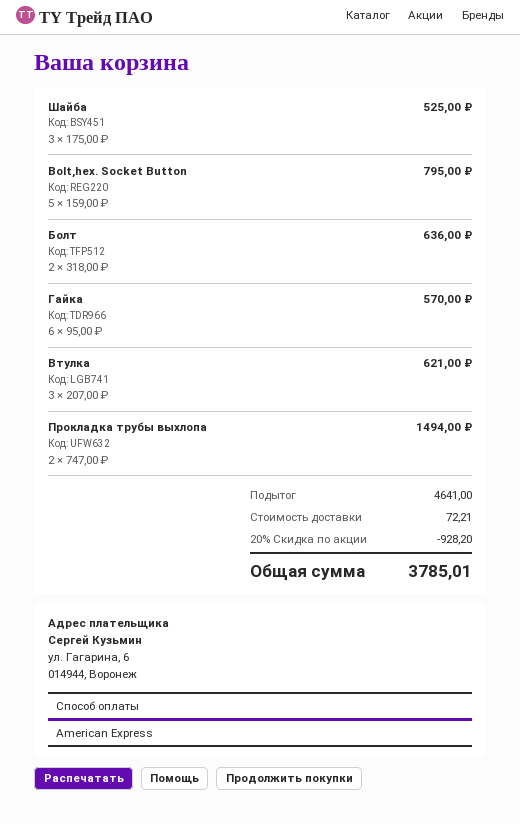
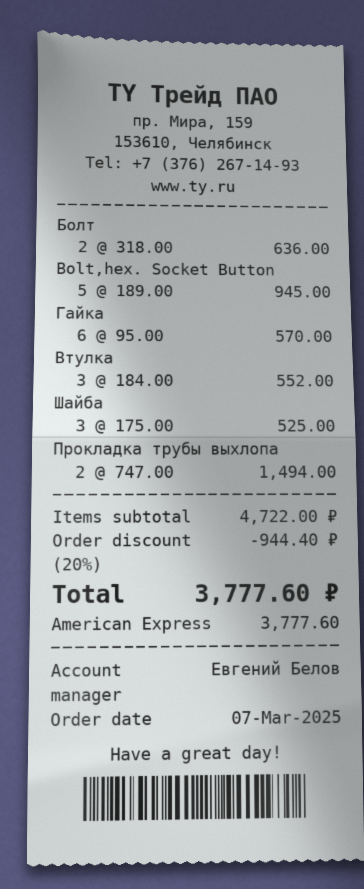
Bolt,hex. Socket Button: 5 x 159.00 = 795.00 -> 5 x 189.00 = 945.00
Втулка: 3 x 207.00 = 621.00 -> 3 x 184.00 = 552.00
subtotal: 4641.00 -> 4722.00
discount: 20% = 928.20 -> 20% = 944.40
shipping: 72.21 -> none
total: 3785.01 -> 3777.60

